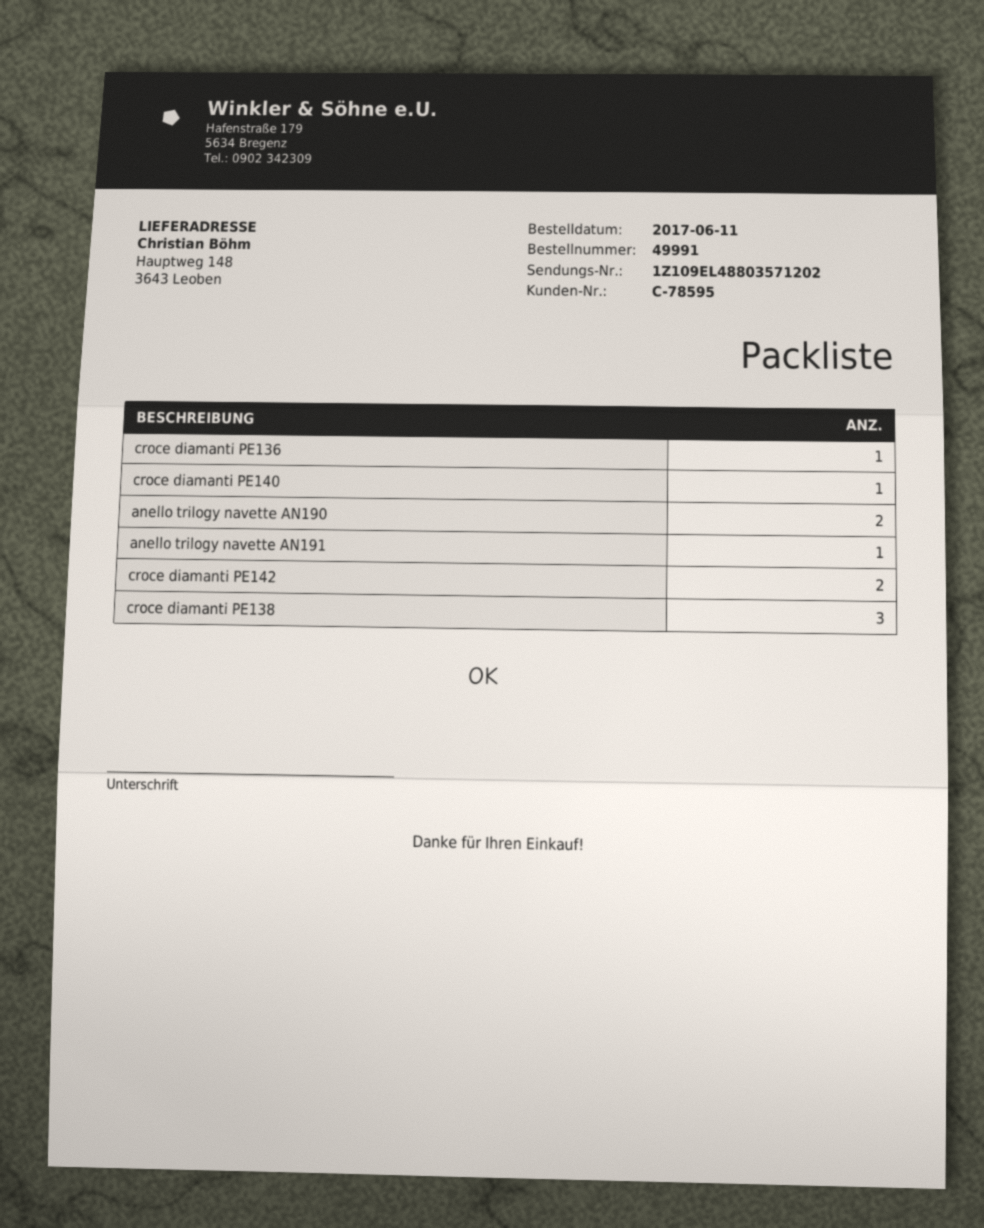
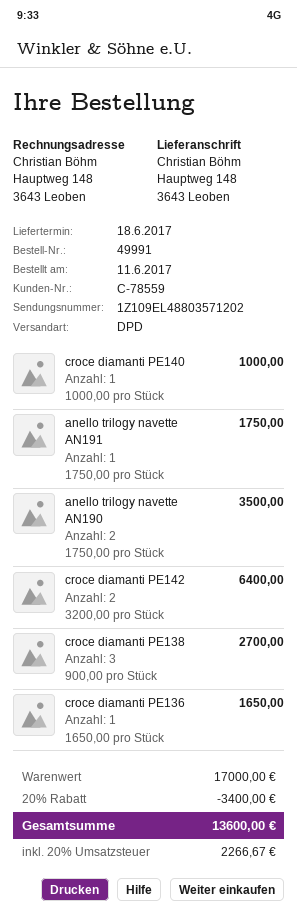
customer number: C-78595 -> C-78559

